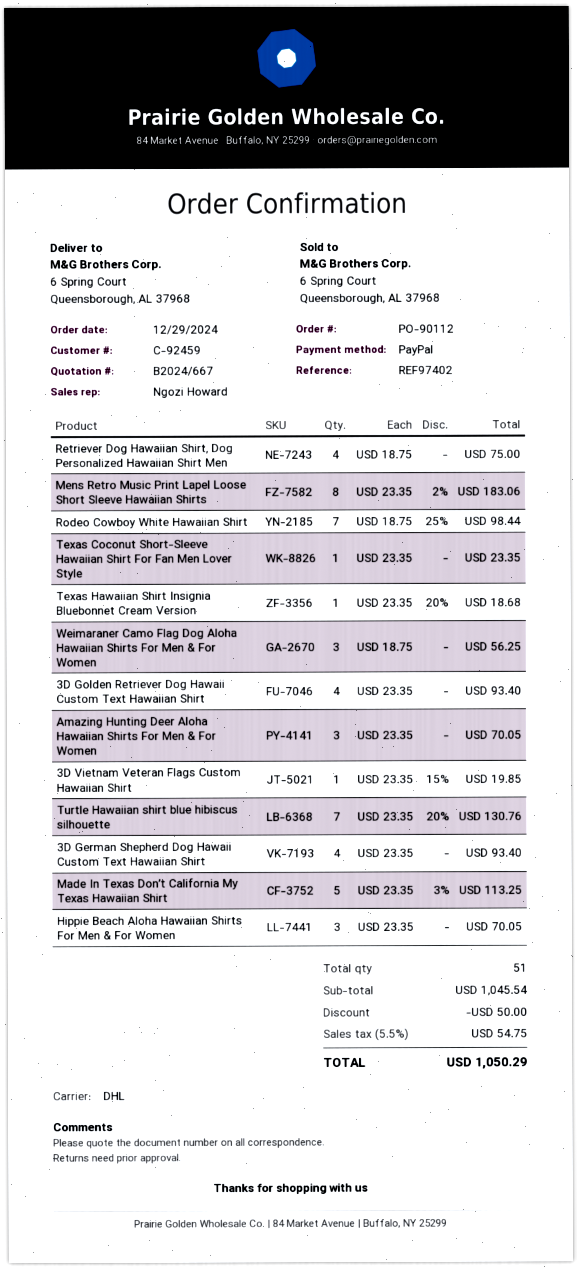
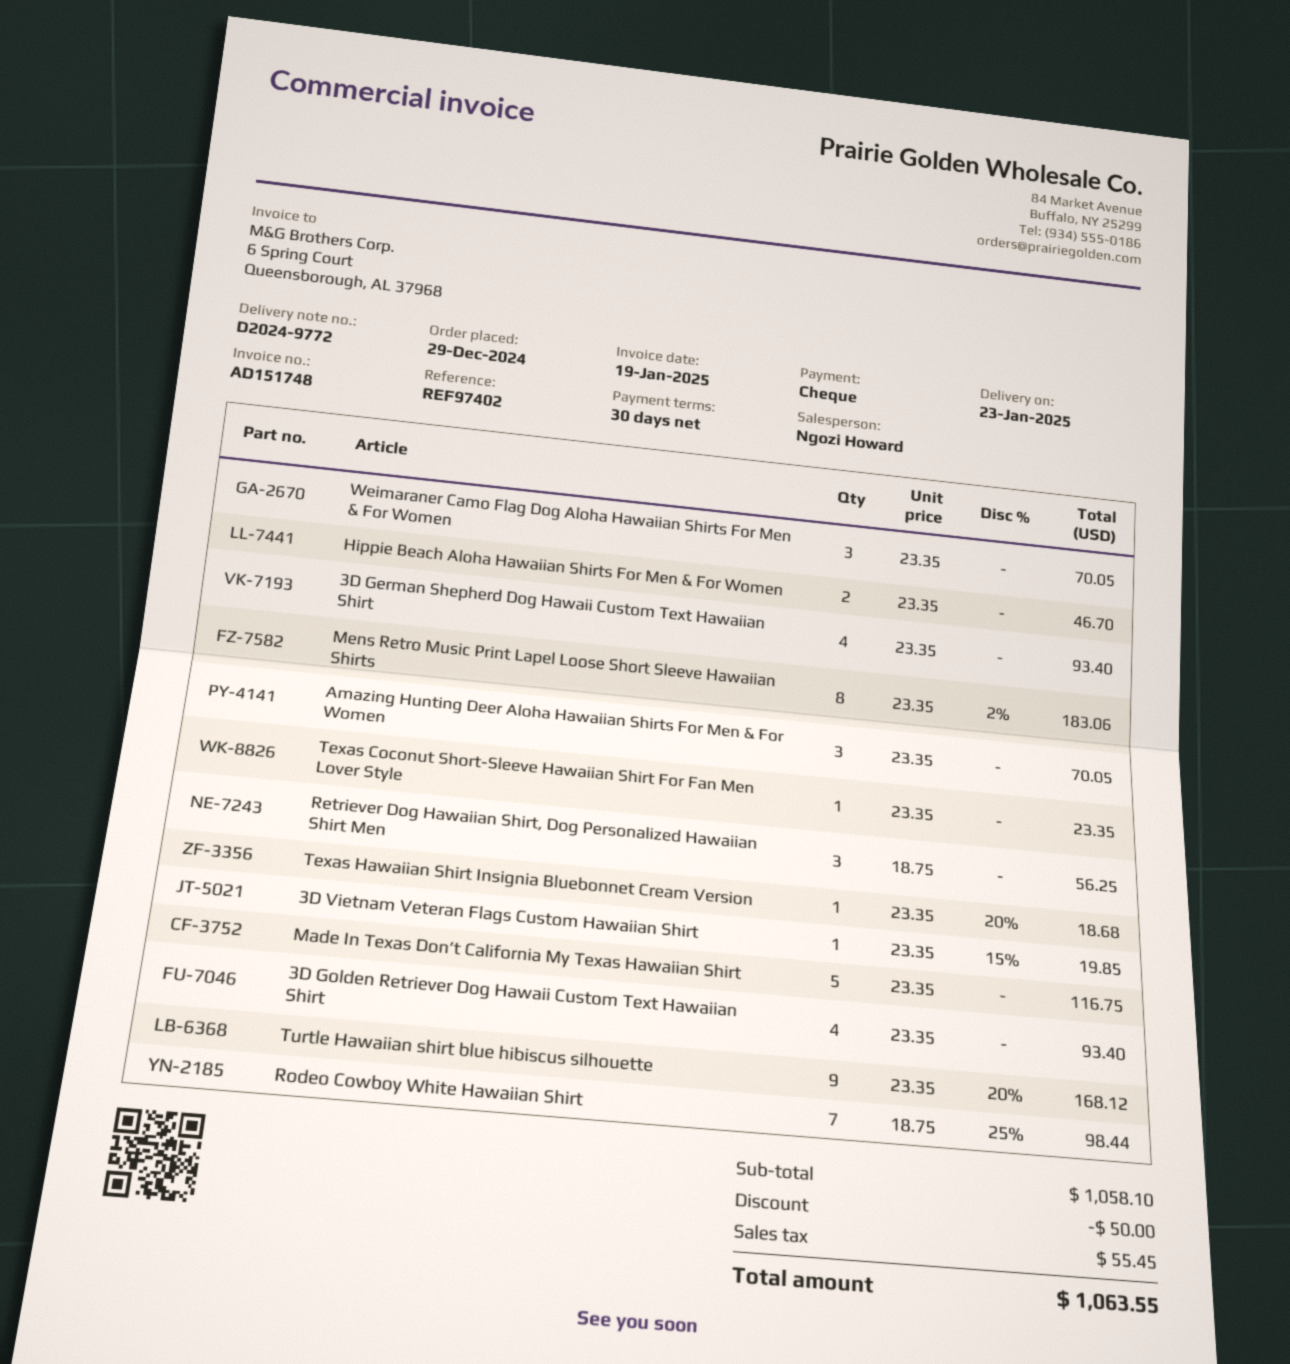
payment method: PayPal -> cheque
Retriever Dog Hawaiian Shirt, Dog Personalized Hawaiian Shirt Men: 4 x 18.75 = 75.00 -> 3 x 18.75 = 56.25
Weimaraner Camo Flag Dog Aloha Hawaiian Shirts For Men & For Women: 3 x 18.75 = 56.25 -> 3 x 23.35 = 70.05
Turtle Hawaiian shirt blue hibiscus silhouette: 7 x 23.35 - 20% = 130.76 -> 9 x 23.35 - 20% = 168.12
Made In Texas Don’t California My Texas Hawaiian Shirt: 5 x 23.35 - 3% = 113.25 -> 5 x 23.35 = 116.75
Hippie Beach Aloha Hawaiian Shirts For Men & For Women: 3 x 23.35 = 70.05 -> 2 x 23.35 = 46.70
subtotal: 1045.54 -> 1058.10
tax: 54.75 -> 55.45
total: 1050.29 -> 1063.55

